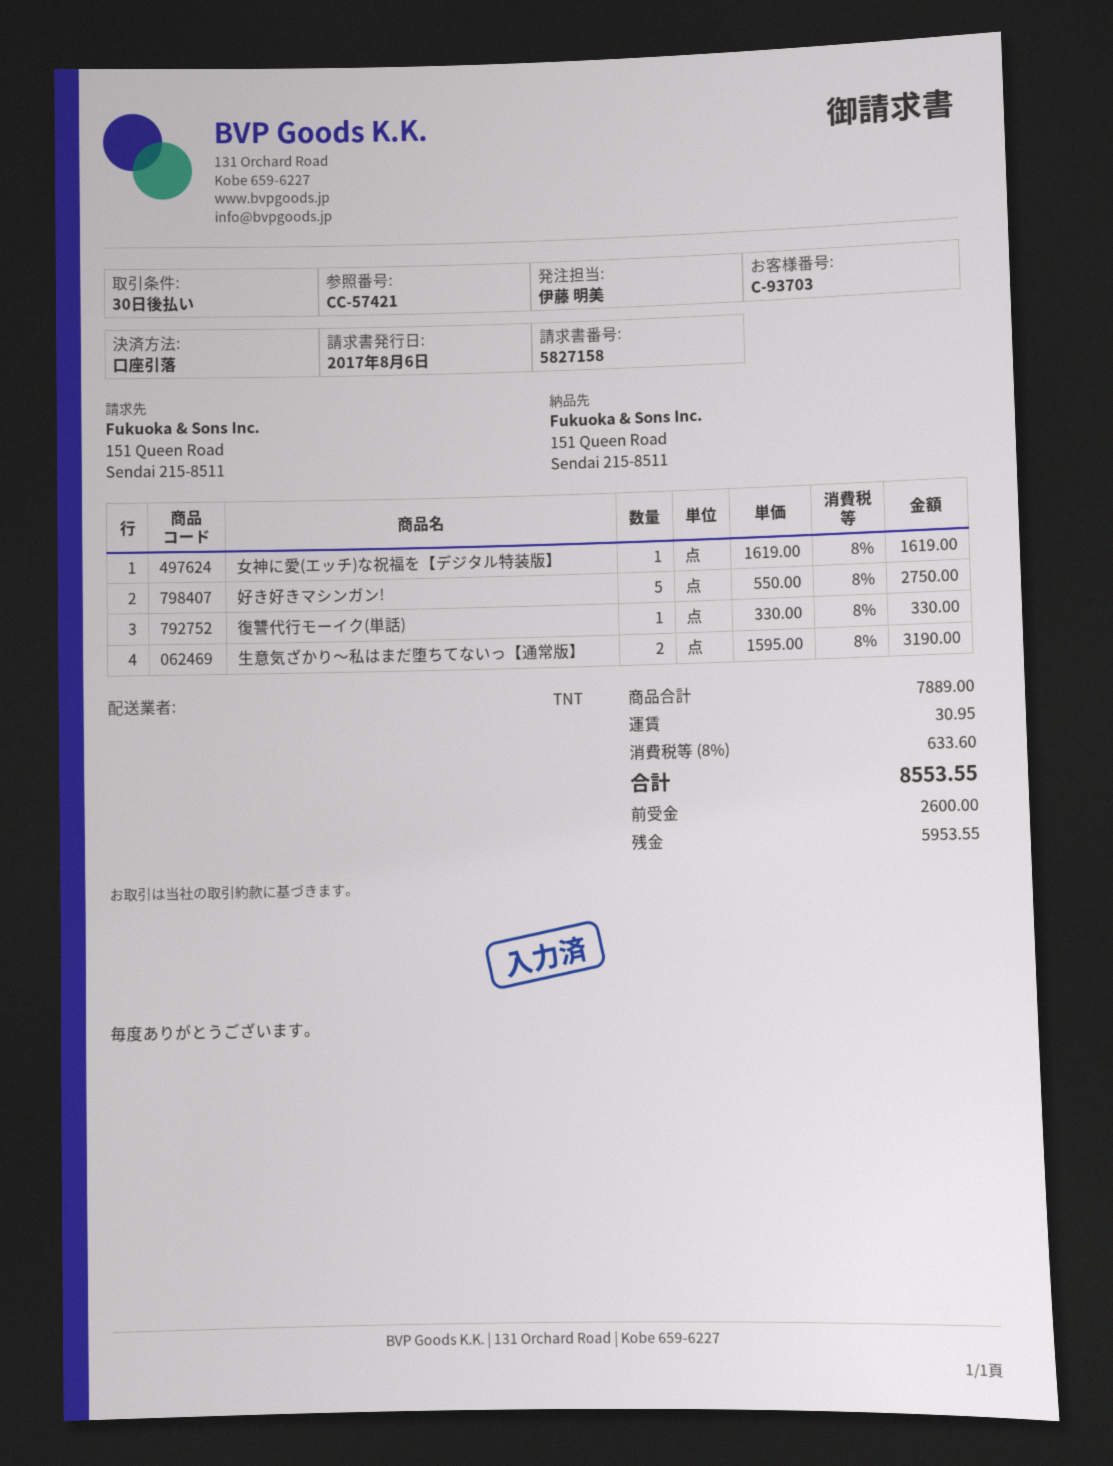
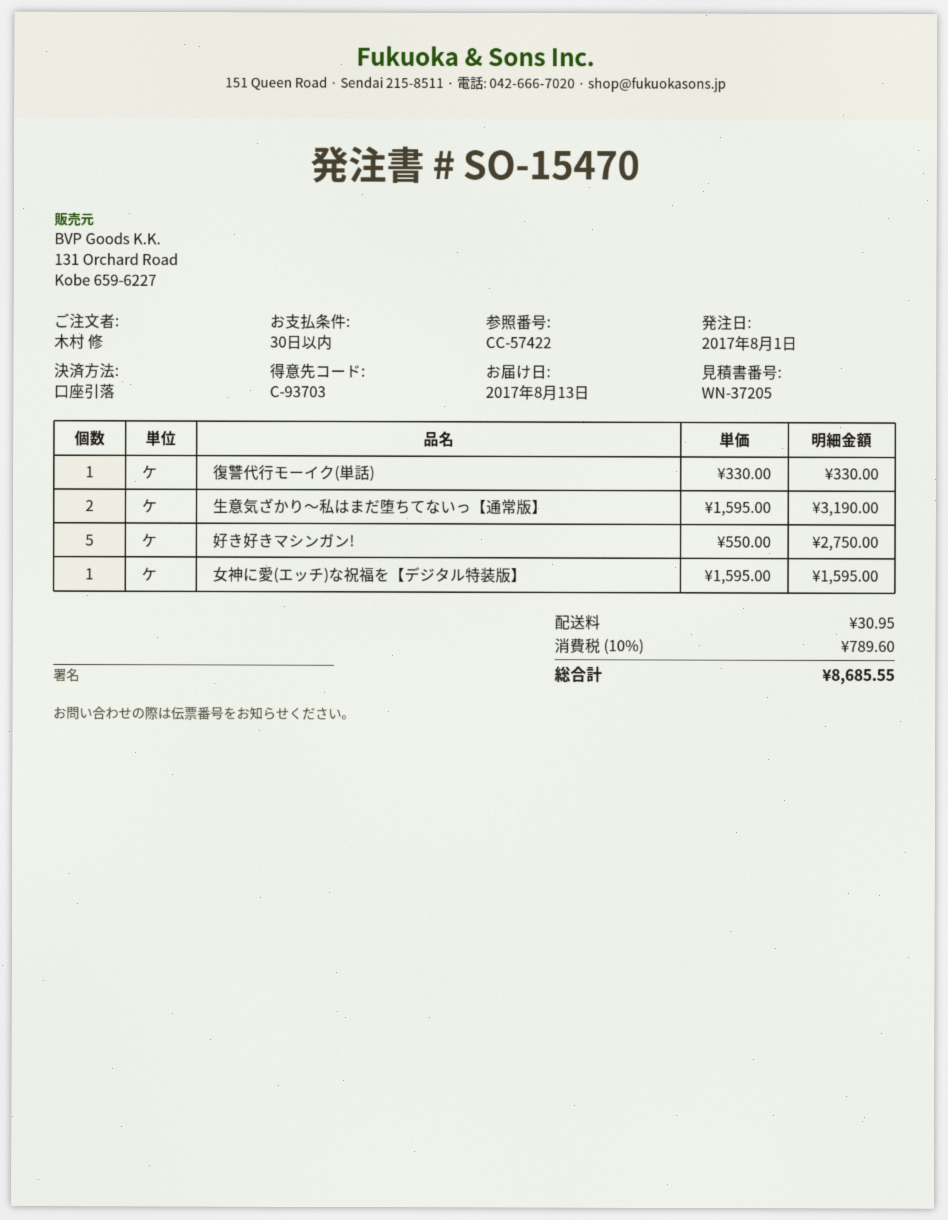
reference: CC-57421 -> CC-57422
ordered by: 伊藤 明美 -> 木村 修
女神に愛(エッチ)な祝福を【デジタル特装版】: 1 x 1619.00 = 1619.00 -> 1 x 1595.00 = 1595.00
tax: 8% = 633.60 -> 10% = 789.60
total: 8553.55 -> 8685.55

